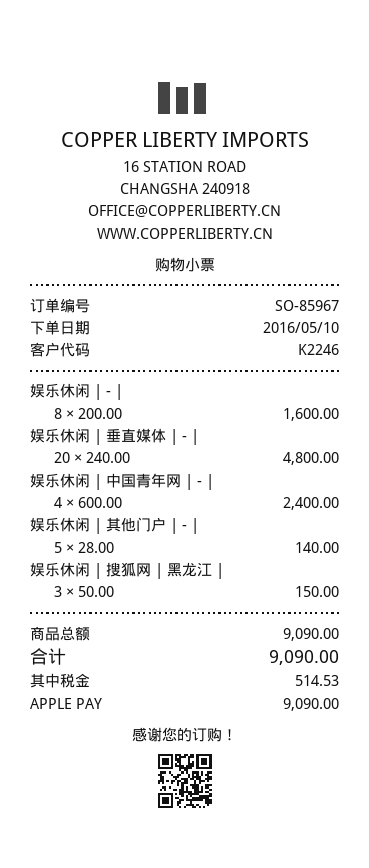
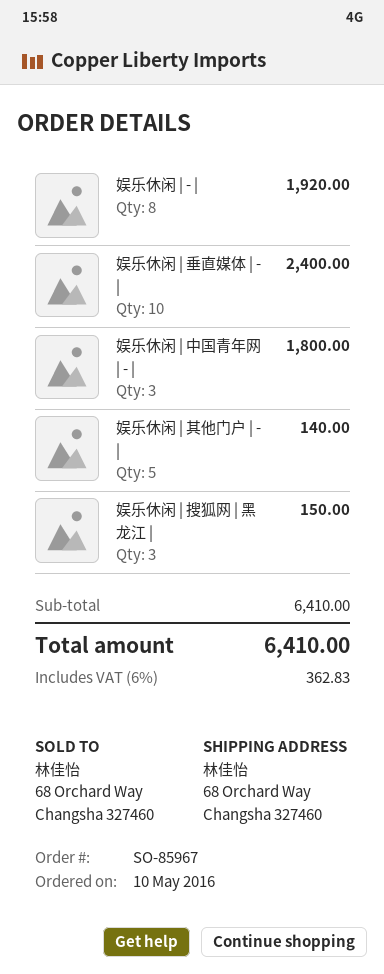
娱乐休闲 | - |: 8 for 1600.00 -> 8 for 1920.00
娱乐休闲 | 垂直媒体 | - |: 20 for 4800.00 -> 10 for 2400.00
娱乐休闲 | 中国青年网 | - |: 4 for 2400.00 -> 3 for 1800.00
subtotal: 9090.00 -> 6410.00
tax: 514.53 -> 362.83
total: 9090.00 -> 6410.00

